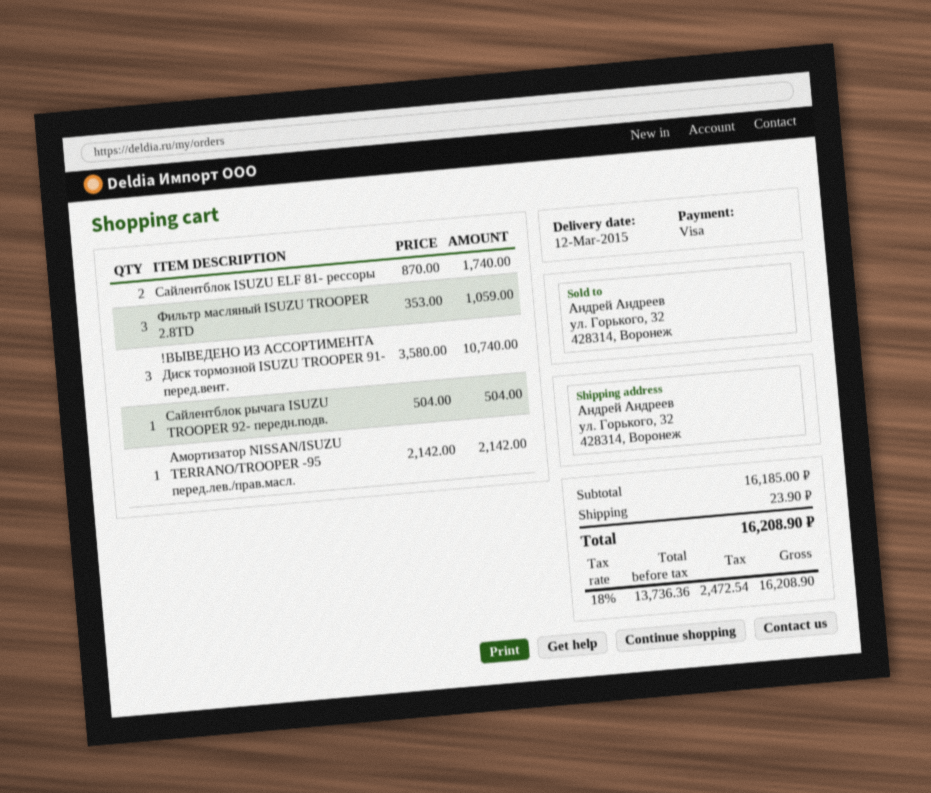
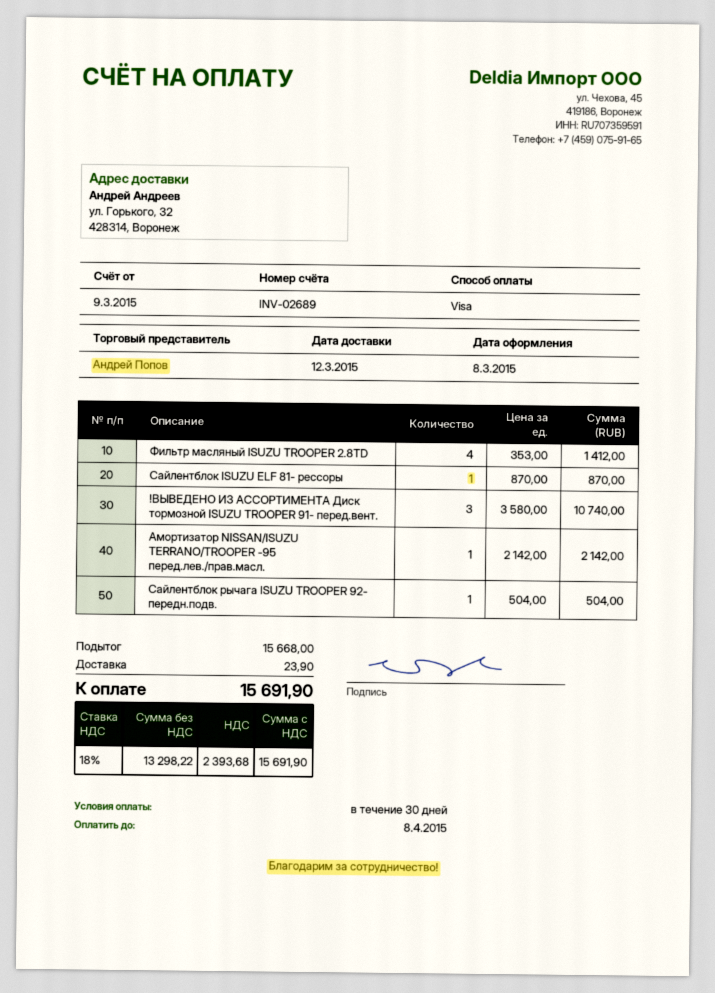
Сайлентблок ISUZU ELF 81- рессоры: 2 x 870.00 = 1740.00 -> 1 x 870.00 = 870.00
Фильтр масляный ISUZU TROOPER 2.8TD: 3 x 353.00 = 1059.00 -> 4 x 353.00 = 1412.00
subtotal: 16185.00 -> 15668.00
net: 13736.36 -> 13298.22
tax: 18% = 2472.54 -> 18% = 2393.68
total: 16208.90 -> 15691.90

